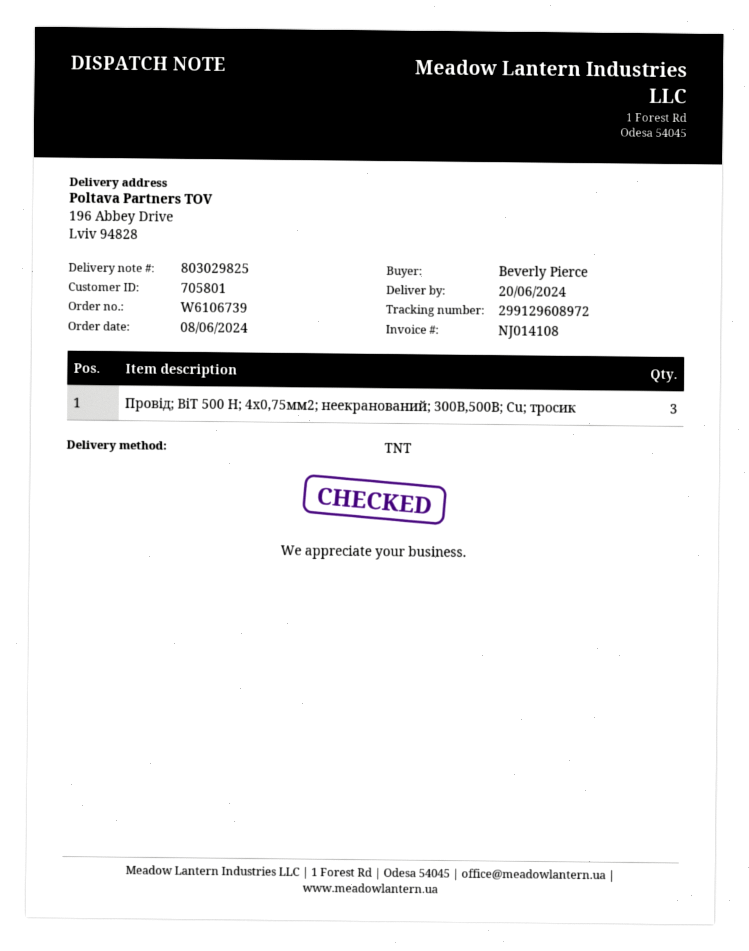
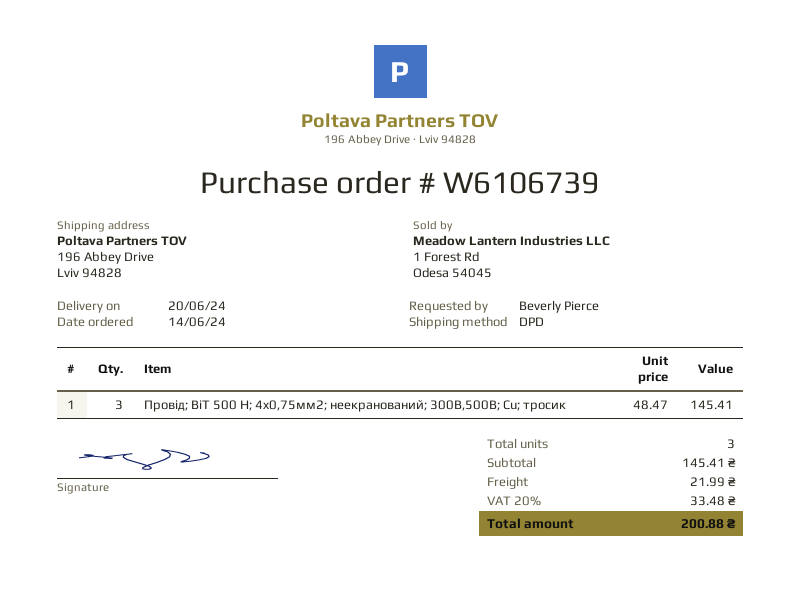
order date: 2024-06-08 -> 2024-06-14
shipping method: TNT -> DPD

